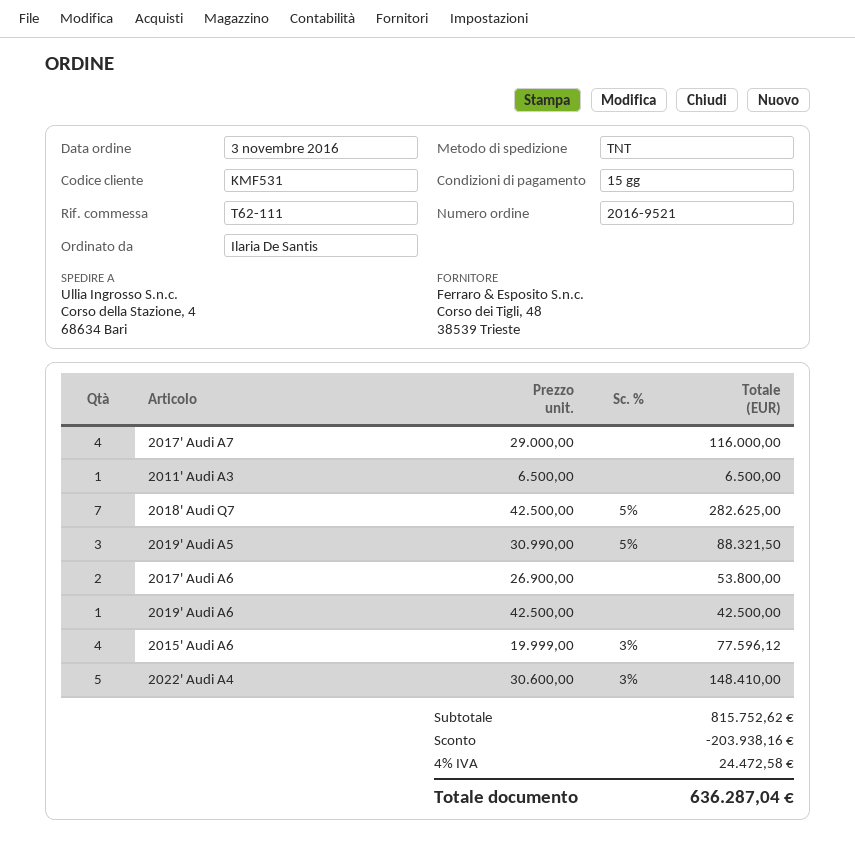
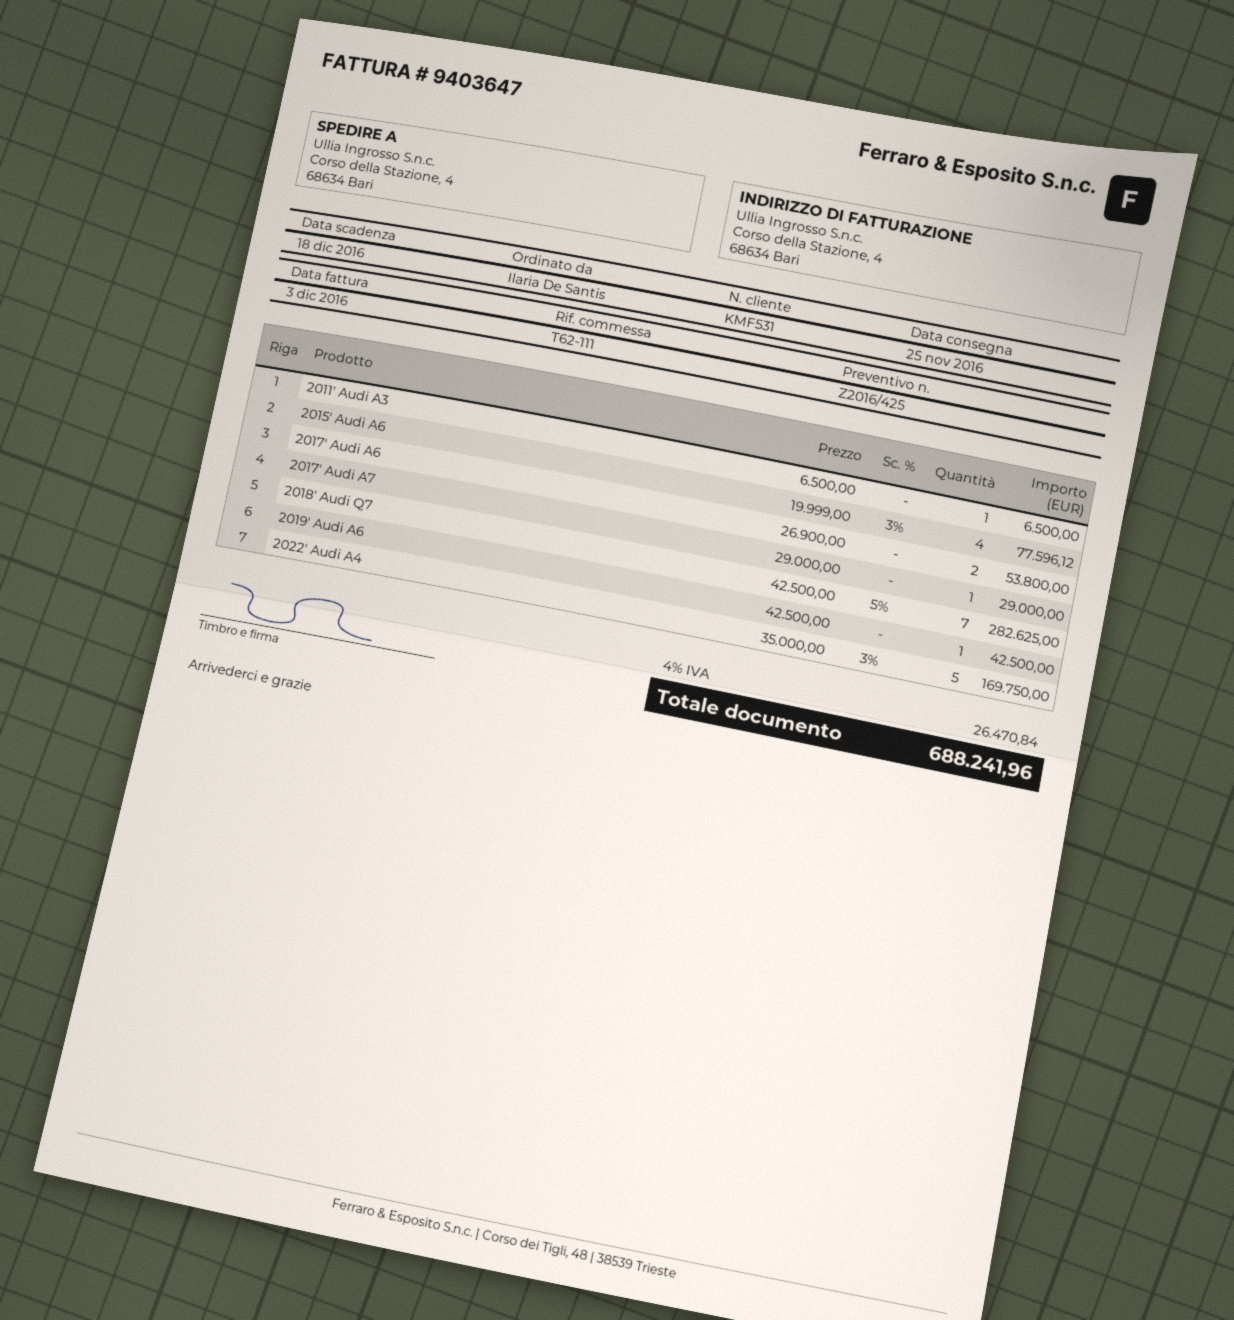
2017' Audi A7: 4 x 29000.00 = 116000.00 -> 1 x 29000.00 = 29000.00
2019' Audi A5: 3 x 30990.00 - 5% = 88321.50 -> none
2022' Audi A4: 5 x 30600.00 - 3% = 148410.00 -> 5 x 35000.00 - 3% = 169750.00
discount: 203938.16 -> none
tax: 4% = 24472.58 -> 4% = 26470.84
total: 636287.04 -> 688241.96

